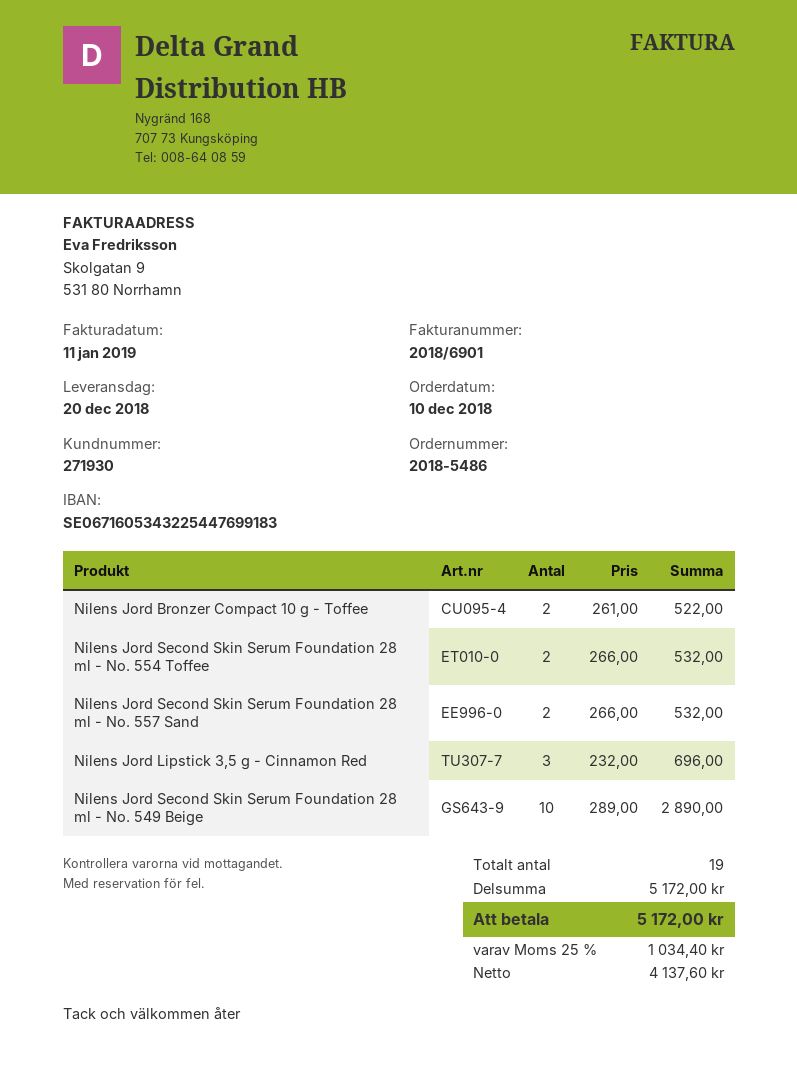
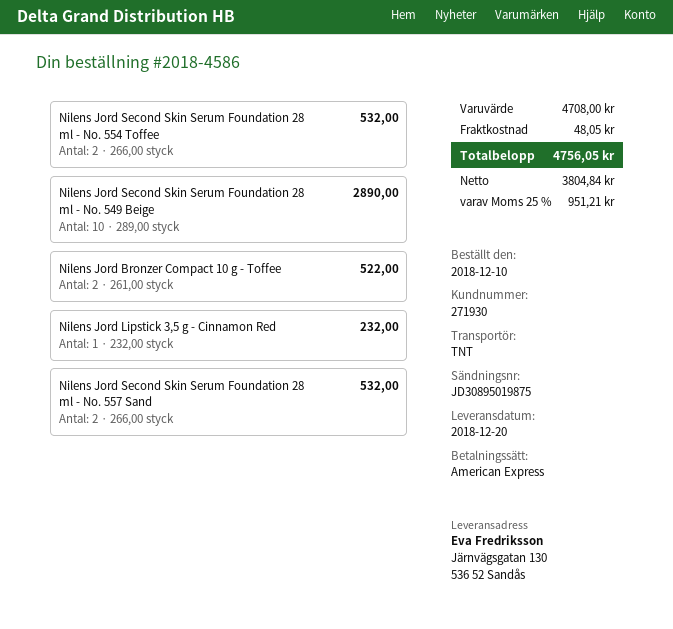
order number: 2018-5486 -> 2018-4586
Nilens Jord Lipstick 3,5 g - Cinnamon Red: 3 x 232.00 = 696.00 -> 1 x 232.00 = 232.00
subtotal: 5172.00 -> 4708.00
shipping: none -> 48.05
net: 4137.60 -> 3804.84
tax: 25% = 1034.40 -> 25% = 951.21
total: 5172.00 -> 4756.05

